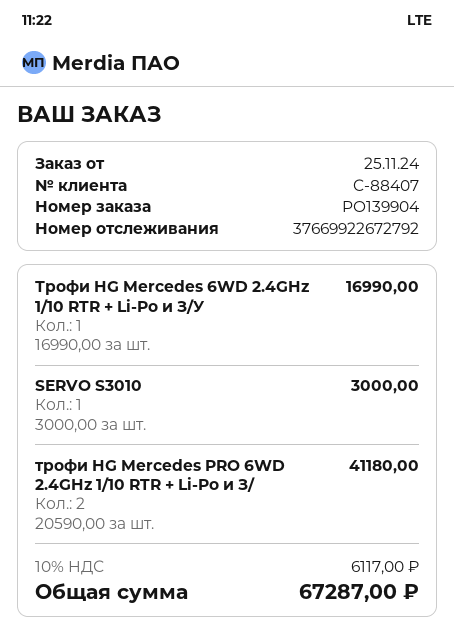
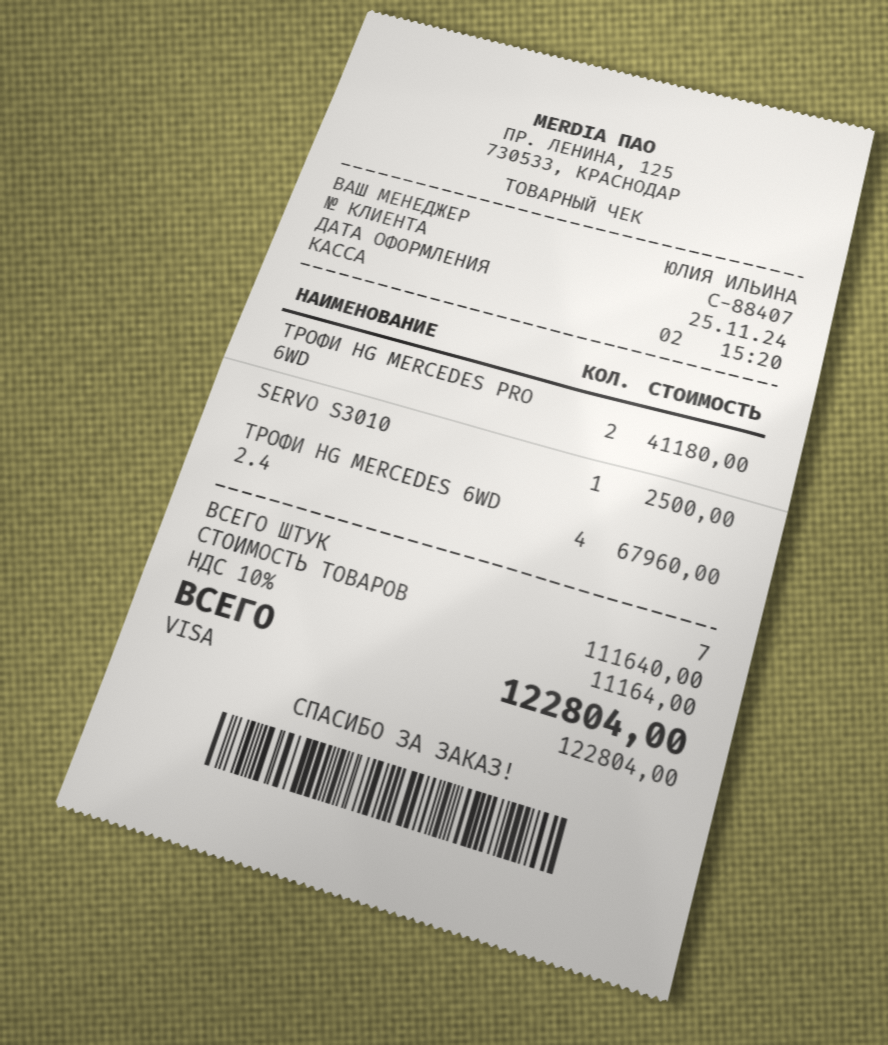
Трофи HG Mercedes 6WD 2.4GHz 1/10 RTR + Li-Po и З/У: 1 for 16990.00 -> 4 for 67960.00
SERVO S3010: 1 for 3000.00 -> 1 for 2500.00
tax: 10% = 6117.00 -> 10% = 11164.00
total: 67287.00 -> 122804.00

